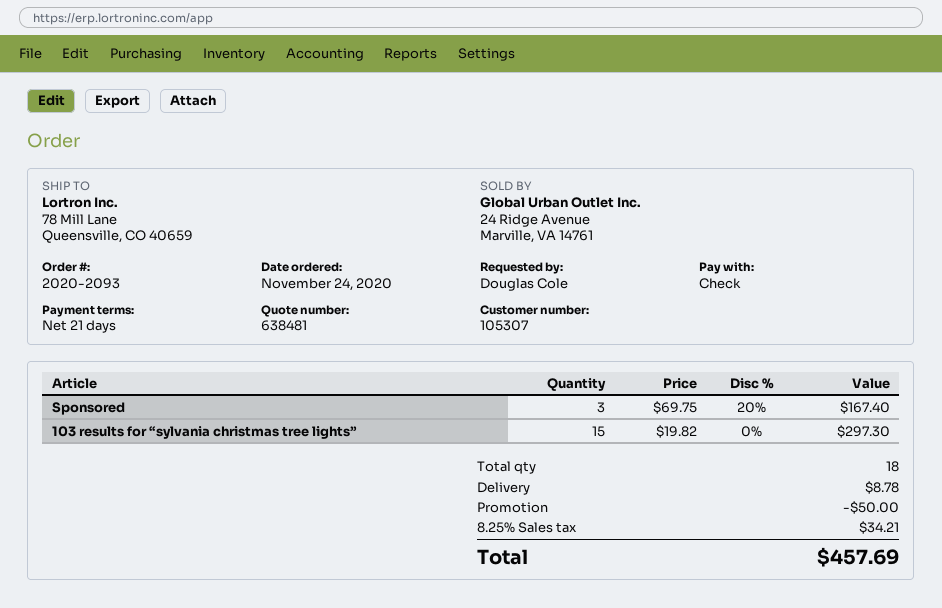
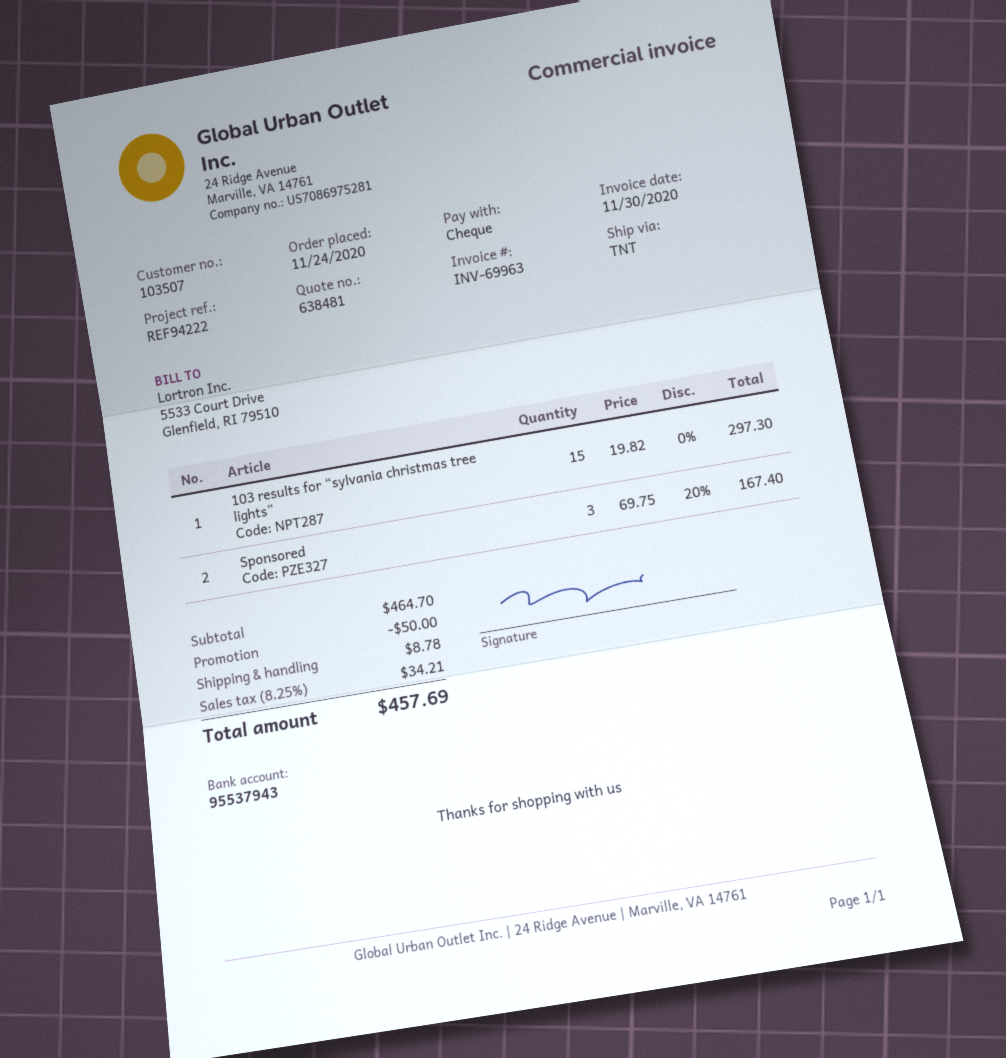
customer number: 105307 -> 103507

